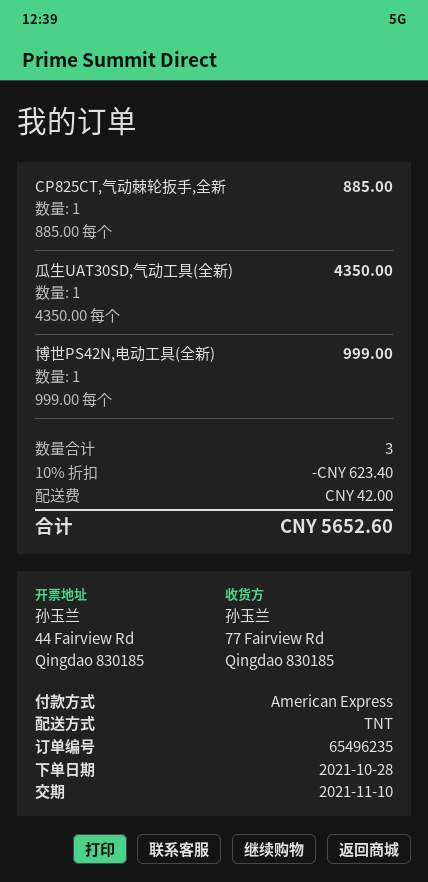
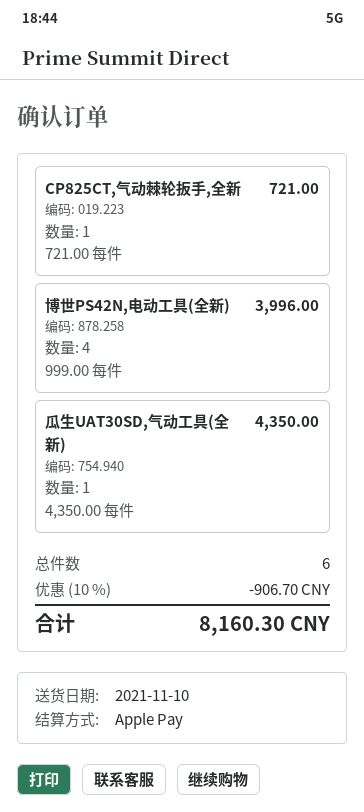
payment method: American Express -> Apple Pay
CP825CT,气动棘轮扳手,全新: 1 x 885.00 = 885.00 -> 1 x 721.00 = 721.00
博世PS42N,电动工具(全新): 1 x 999.00 = 999.00 -> 4 x 999.00 = 3996.00
total quantity: 3 -> 6
discount: 10% = 623.40 -> 10% = 906.70
shipping: 42.00 -> none
total: 5652.60 -> 8160.30

